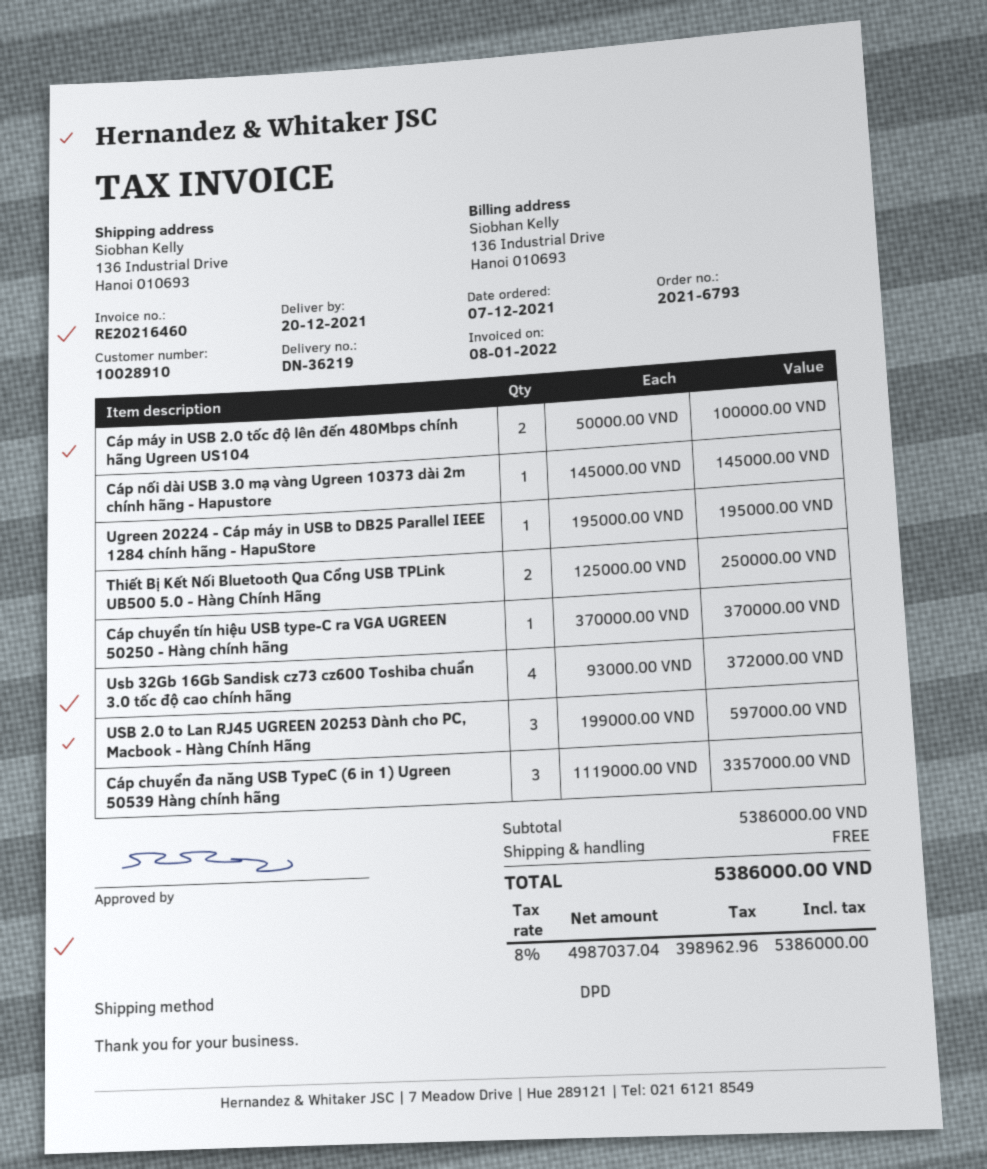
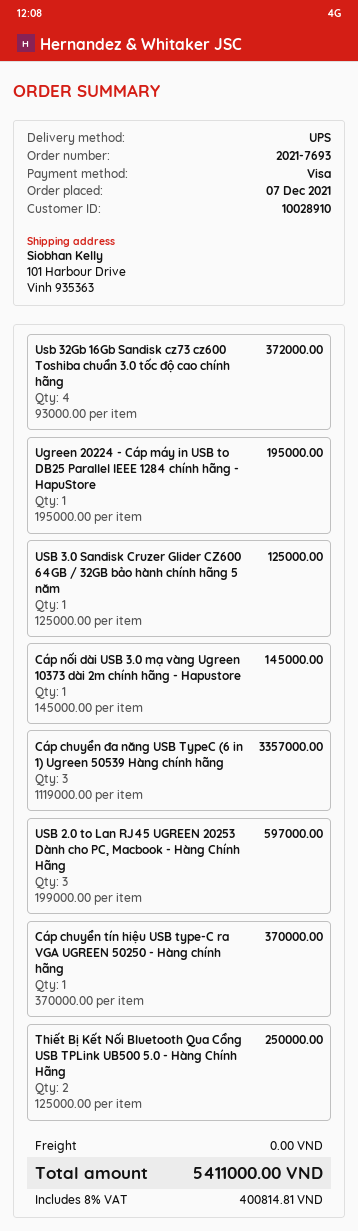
order number: 2021-6793 -> 2021-7693
shipping method: DPD -> UPS
ship to: 136 Industrial Drive, Hanoi 010693 -> 101 Harbour Drive, Vinh 935363
Cáp máy in USB 2.0 tốc độ lên đến 480Mbps chính hãng Ugreen US104: 2 x 50000.00 = 100000.00 -> none
USB 3.0 Sandisk Cruzer Glider CZ600 64GB / 32GB bảo hành chính hãng 5 năm: none -> 1 x 125000.00 = 125000.00
tax: 8% = 398962.96 -> 8% = 400814.81
total: 5386000.00 -> 5411000.00

